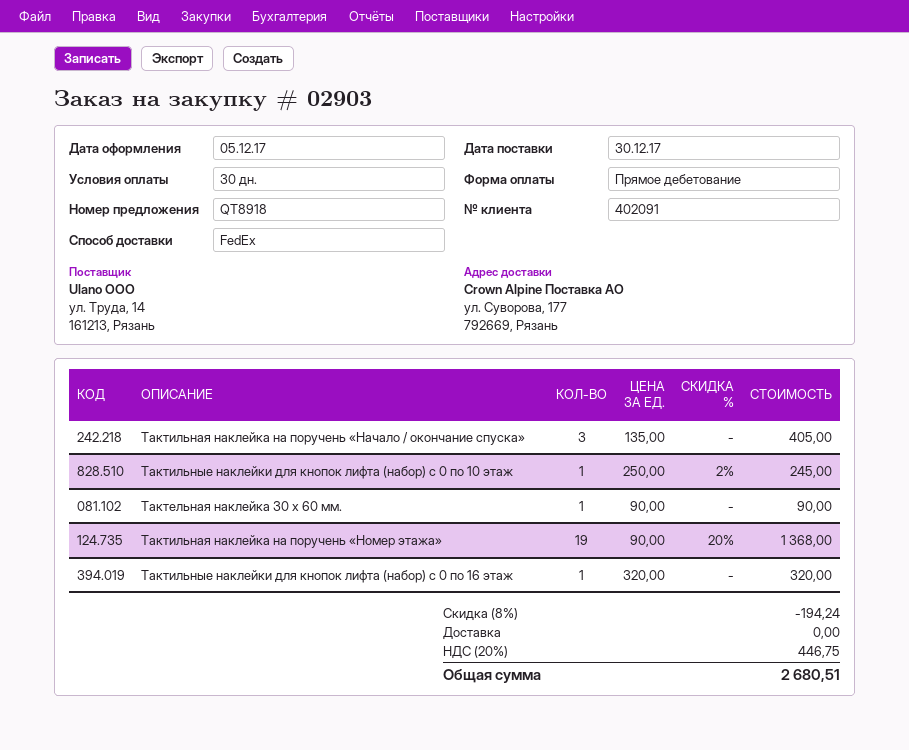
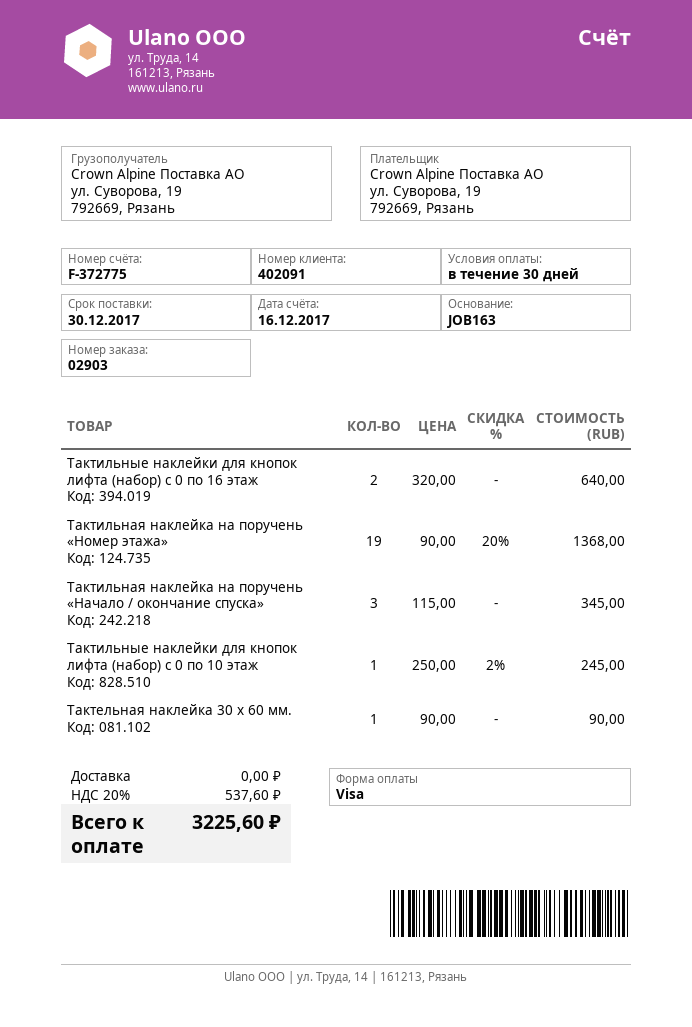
payment method: direct debit -> Visa
ship to: ул. Суворова, 177, 792669, Рязань -> ул. Суворова, 19, 792669, Рязань
Тактильная наклейка на поручень «Начало / окончание спуска»: 3 x 135.00 = 405.00 -> 3 x 115.00 = 345.00
Тактильные наклейки для кнопок лифта (набор) с 0 по 16 этаж: 1 x 320.00 = 320.00 -> 2 x 320.00 = 640.00
discount: 8% = 194.24 -> none
tax: 20% = 446.75 -> 20% = 537.60
total: 2680.51 -> 3225.60

